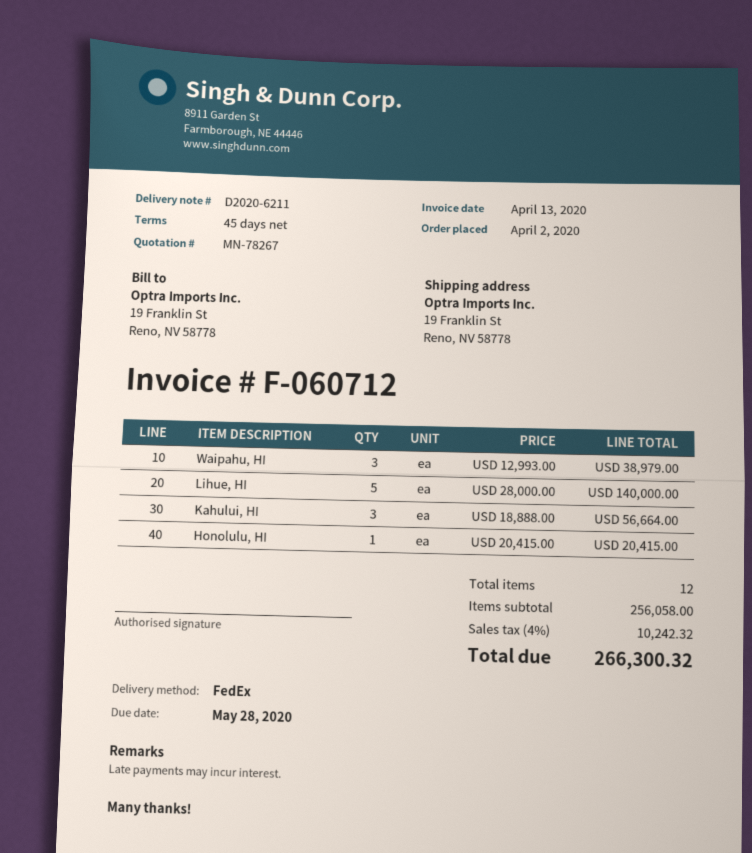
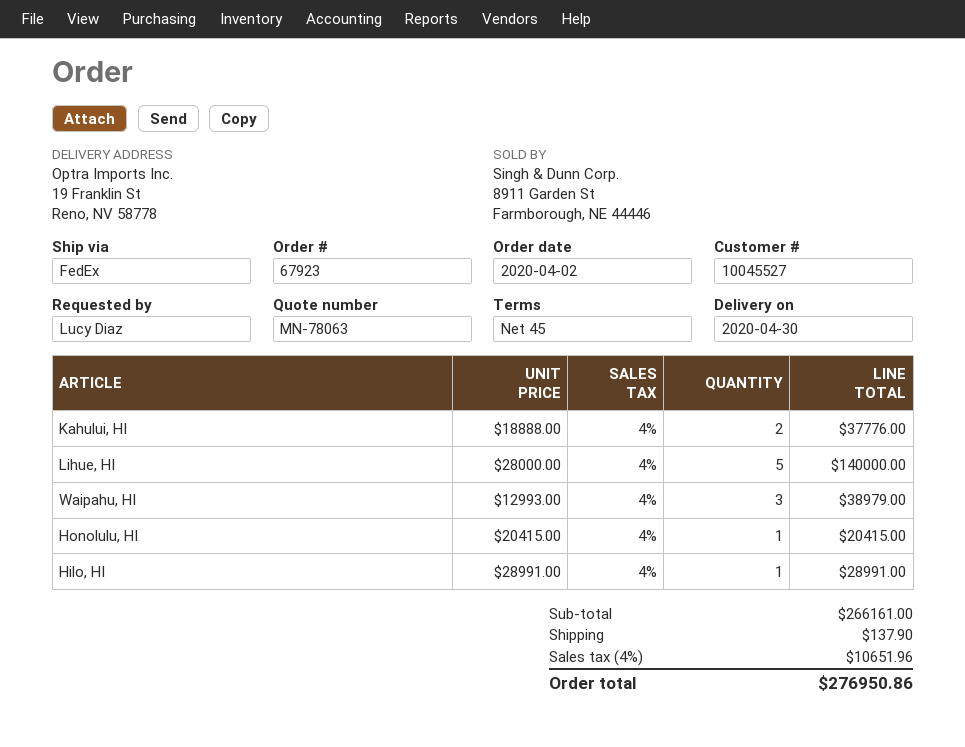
quote number: MN-78267 -> MN-78063
Kahului, HI: 3 x 18888.00 = 56664.00 -> 2 x 18888.00 = 37776.00
Hilo, HI: none -> 1 x 28991.00 = 28991.00
subtotal: 256058.00 -> 266161.00
shipping: none -> 137.90
tax: 4% = 10242.32 -> 4% = 10651.96
total: 266300.32 -> 276950.86

